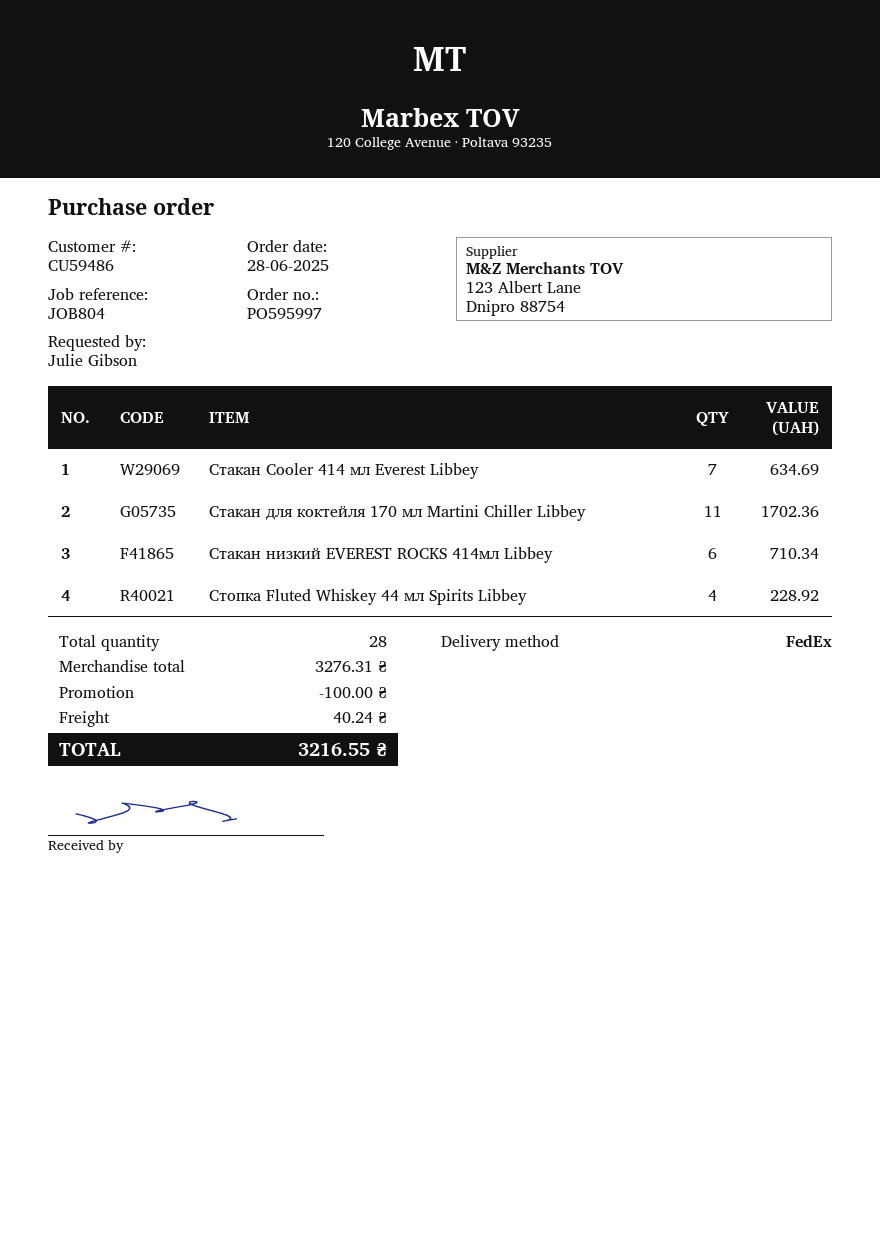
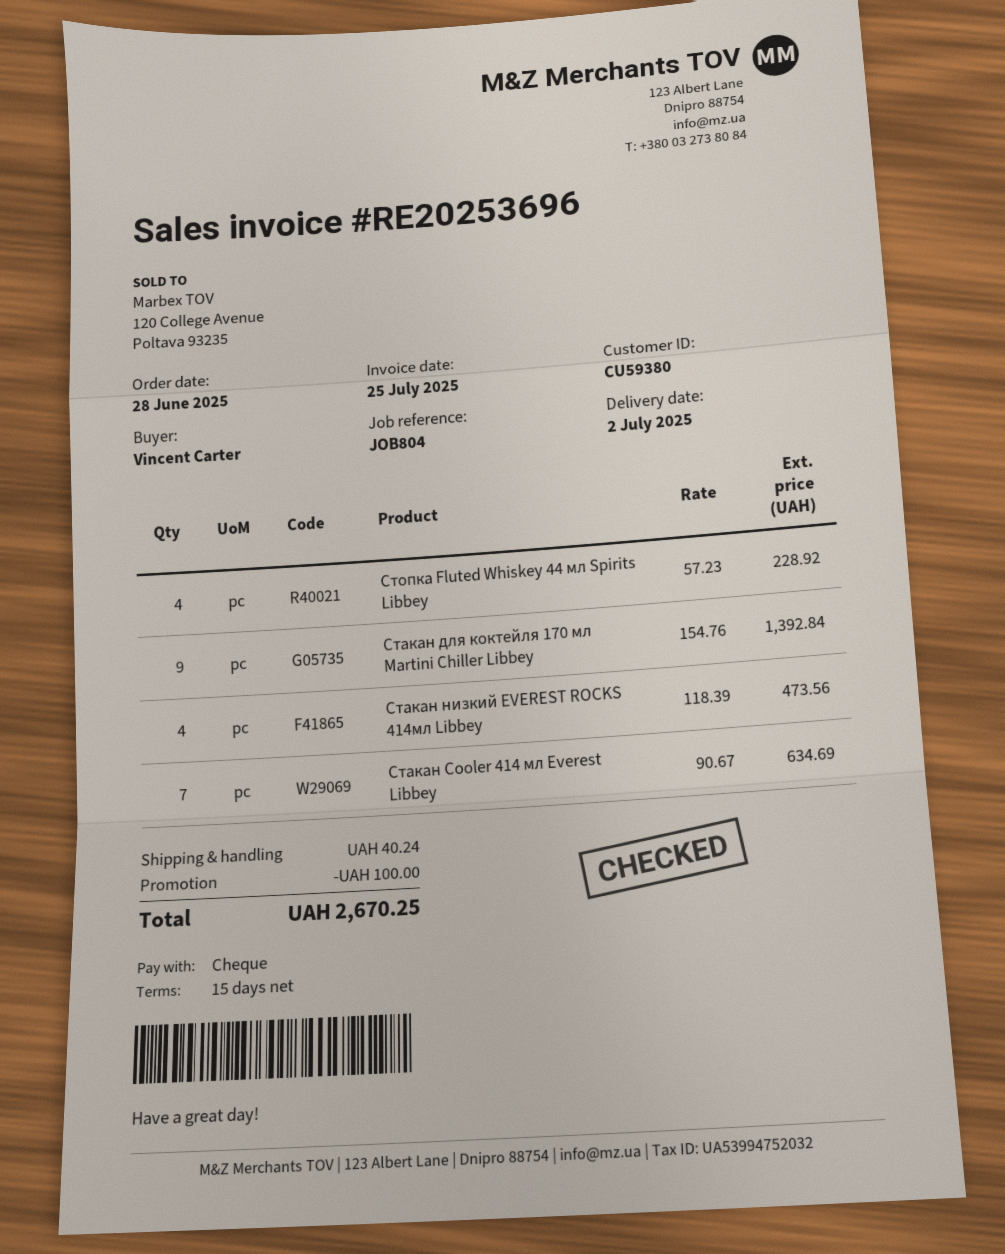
customer number: CU59486 -> CU59380
ordered by: Julie Gibson -> Vincent Carter
Стакан для коктейля 170 мл Martini Chiller Libbey: 11 for 1702.36 -> 9 for 1392.84
Стакан низкий EVEREST ROCKS 414мл Libbey: 6 for 710.34 -> 4 for 473.56
total: 3216.55 -> 2670.25

